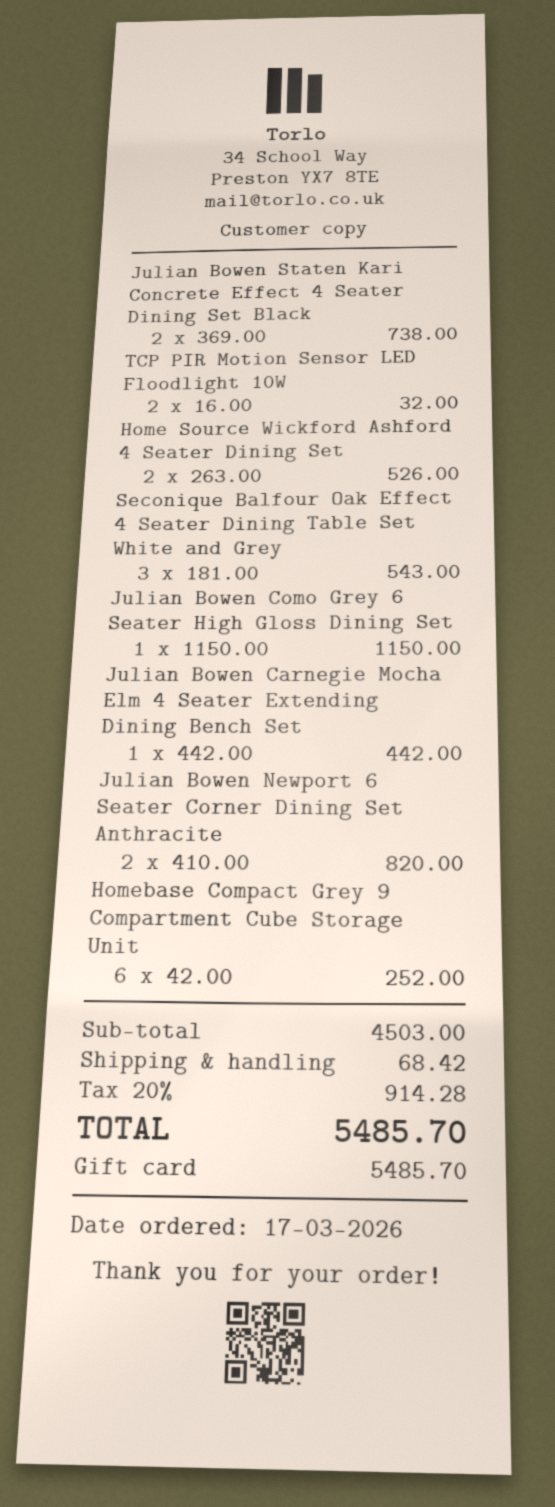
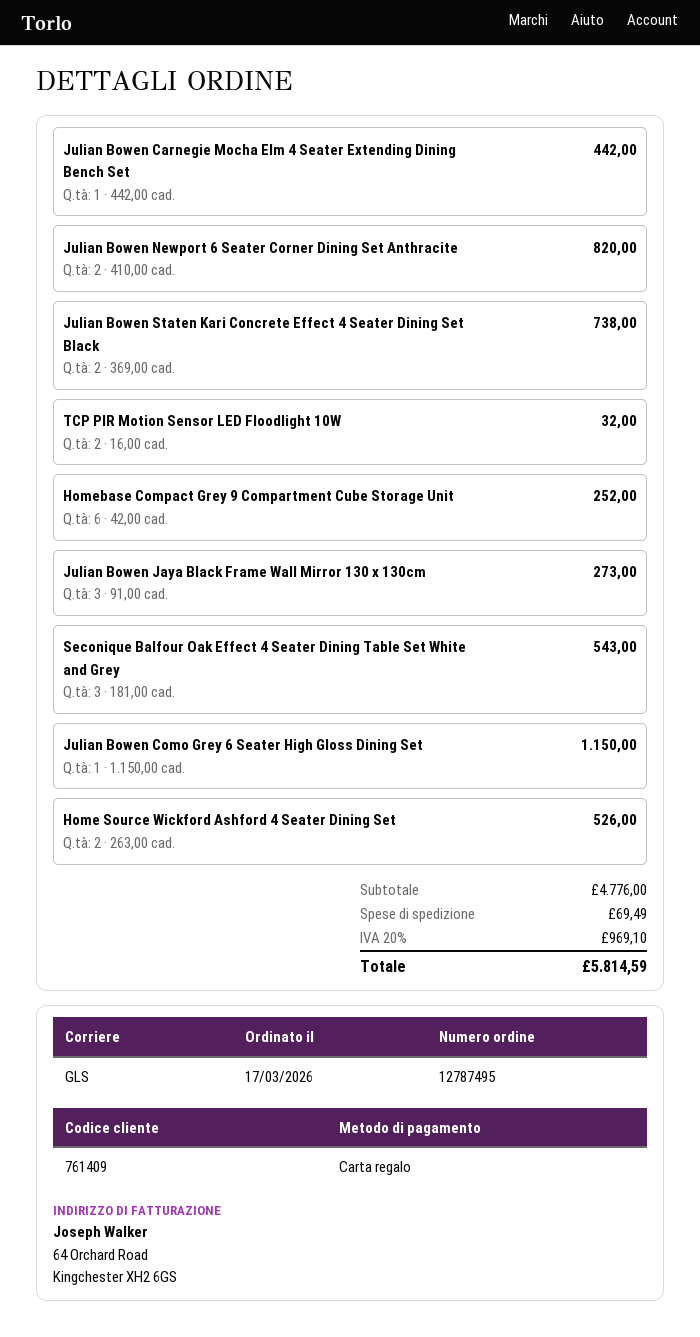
Julian Bowen Jaya Black Frame Wall Mirror 130 x 130cm: none -> 3 x 91.00 = 273.00
subtotal: 4503.00 -> 4776.00
shipping: 68.42 -> 69.49
tax: 20% = 914.28 -> 20% = 969.10
total: 5485.70 -> 5814.59

